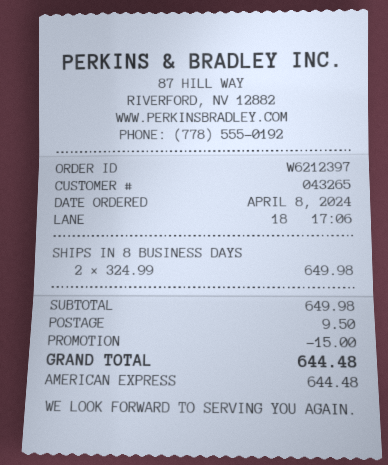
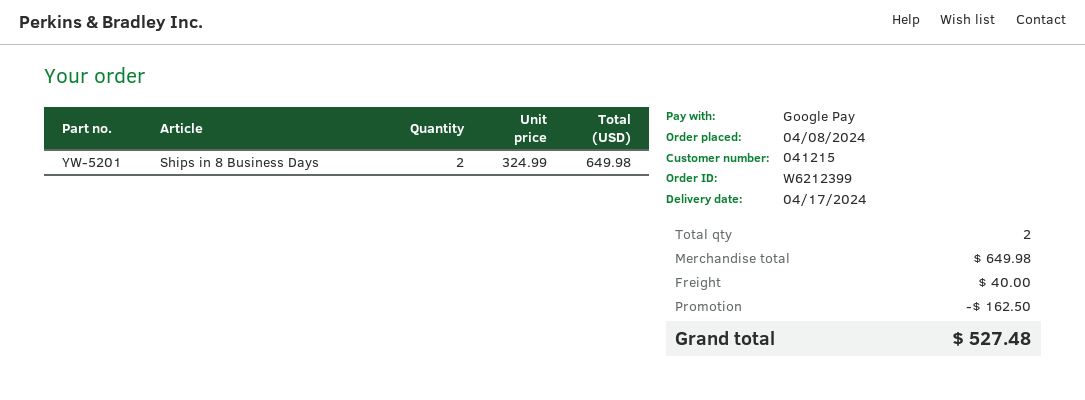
order number: W6212397 -> W6212399
customer number: 043265 -> 041215
payment method: American Express -> Google Pay
discount: 15.00 -> 162.50
shipping: 9.50 -> 40.00
total: 644.48 -> 527.48

